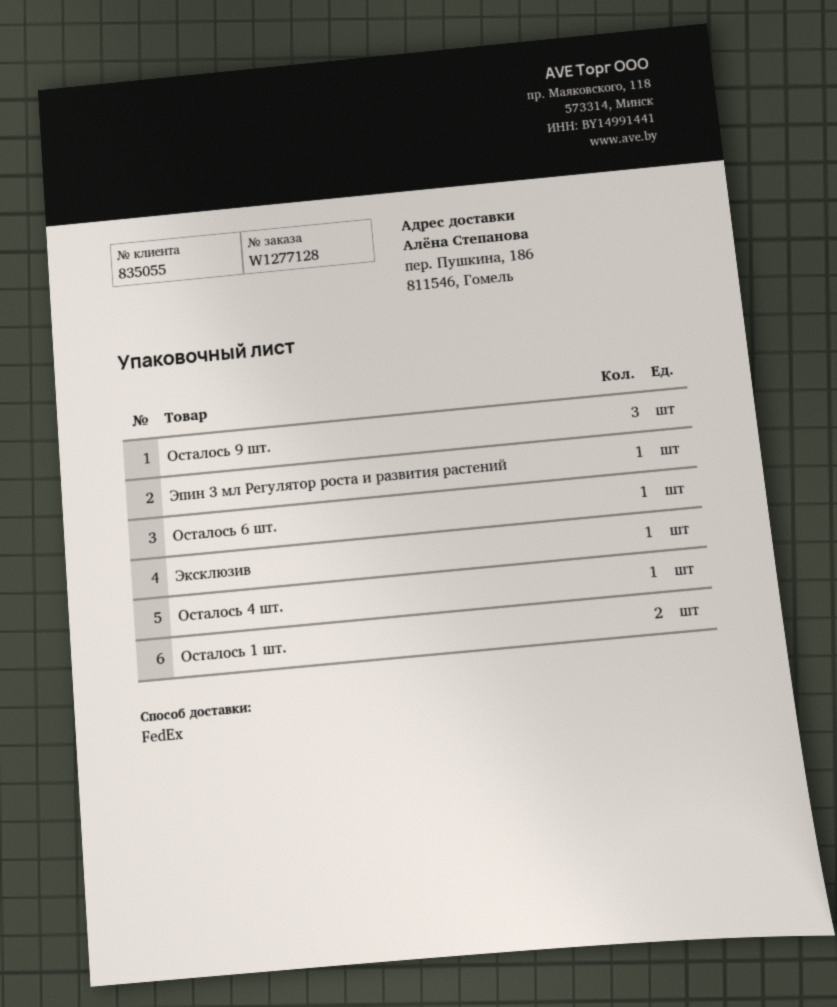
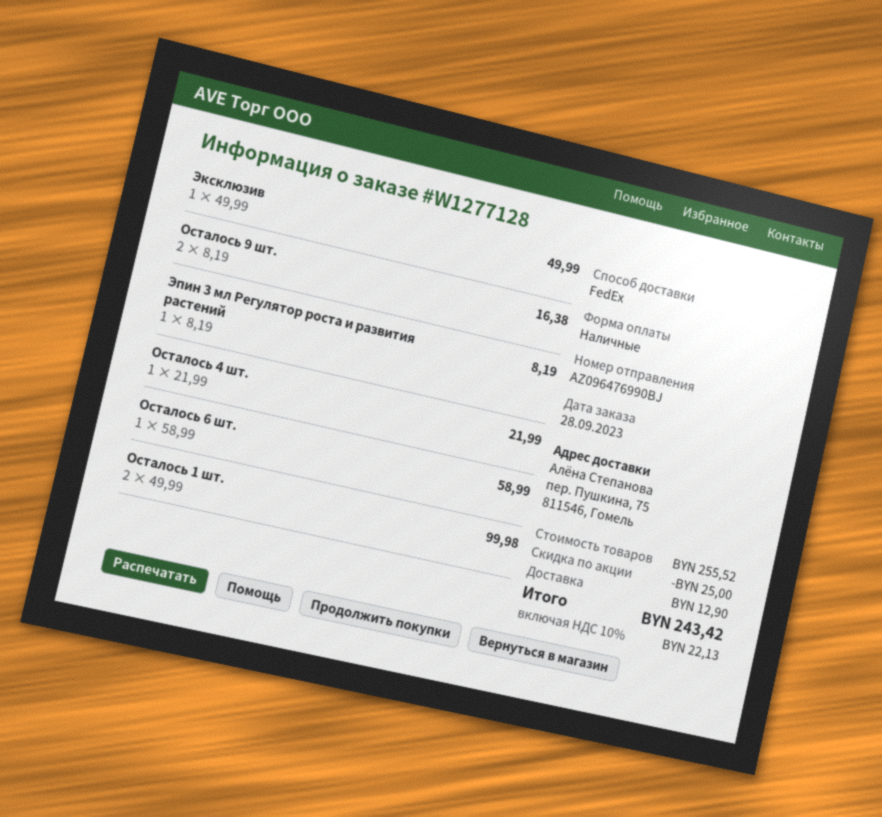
ship to: пер. Пушкина, 186, 811546, Гомель -> пер. Пушкина, 75, 811546, Гомель
Осталось 9 шт.: 3 -> 2

